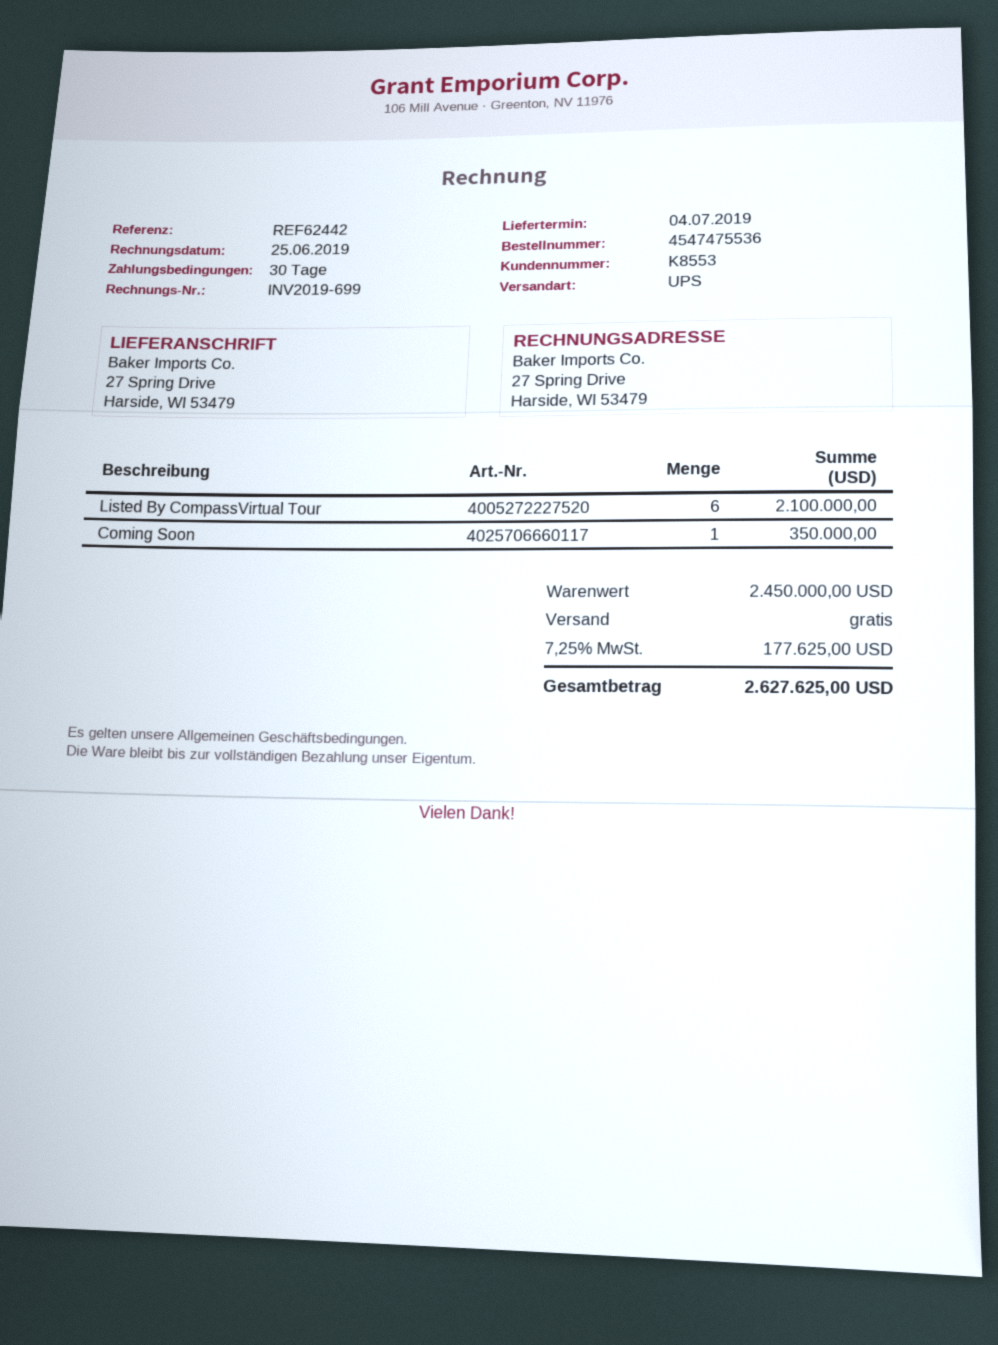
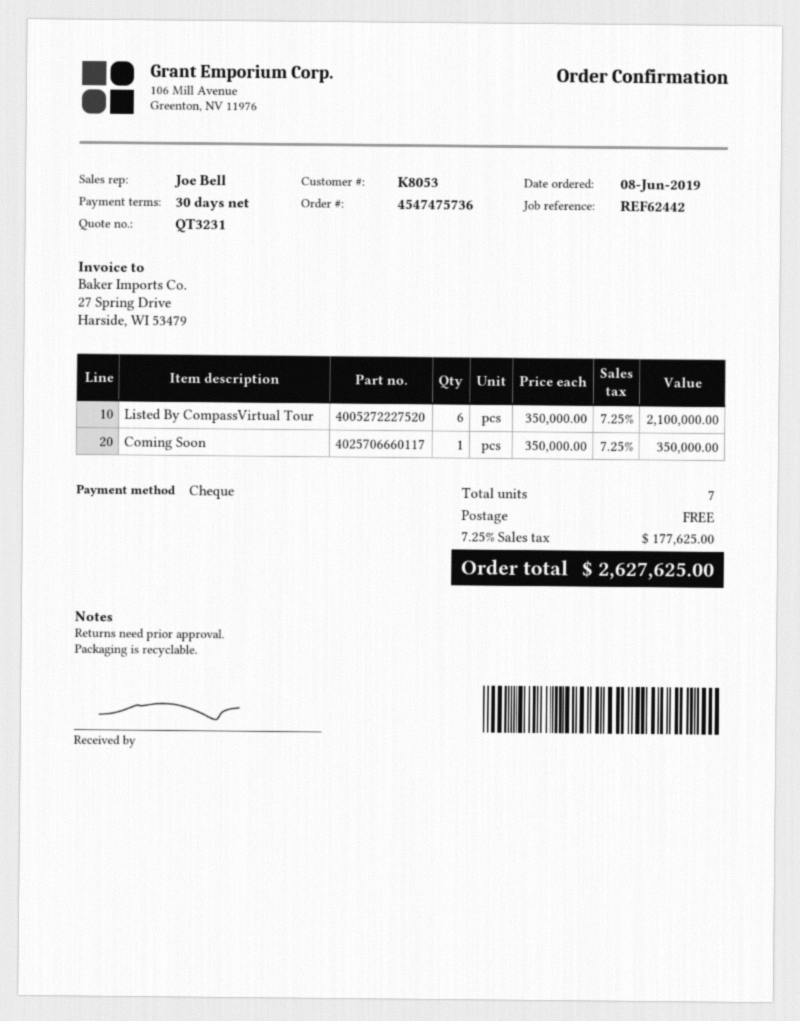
order number: 4547475536 -> 4547475736
customer number: K8553 -> K8053

